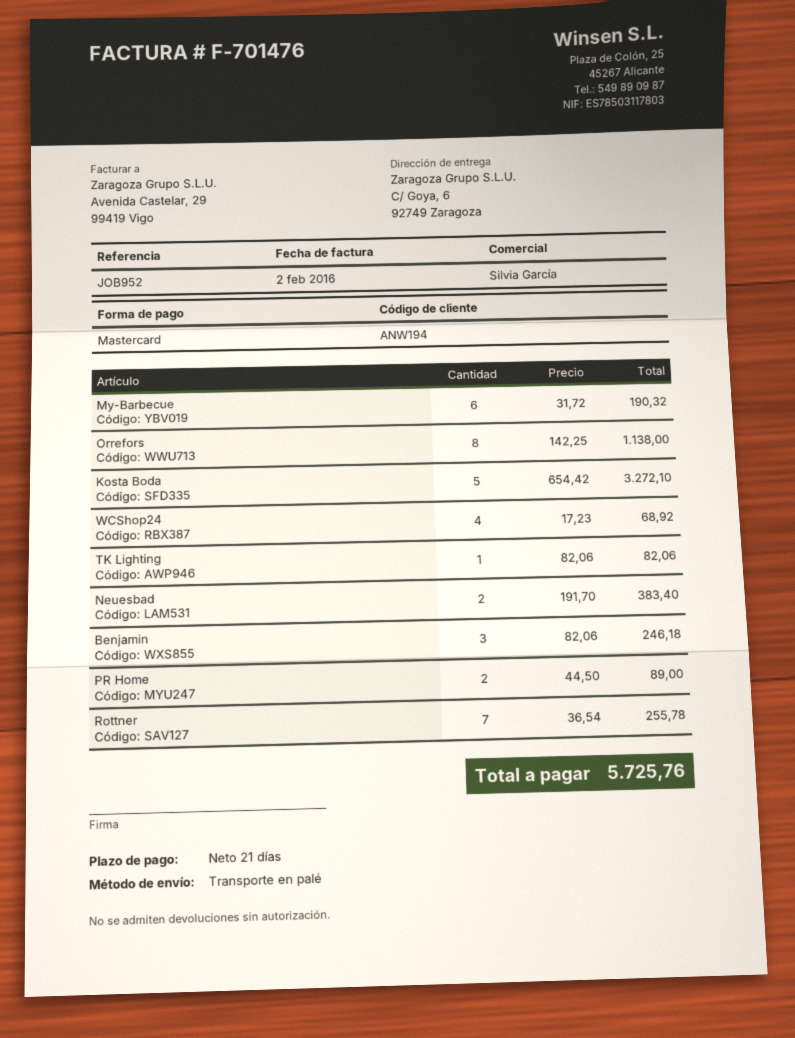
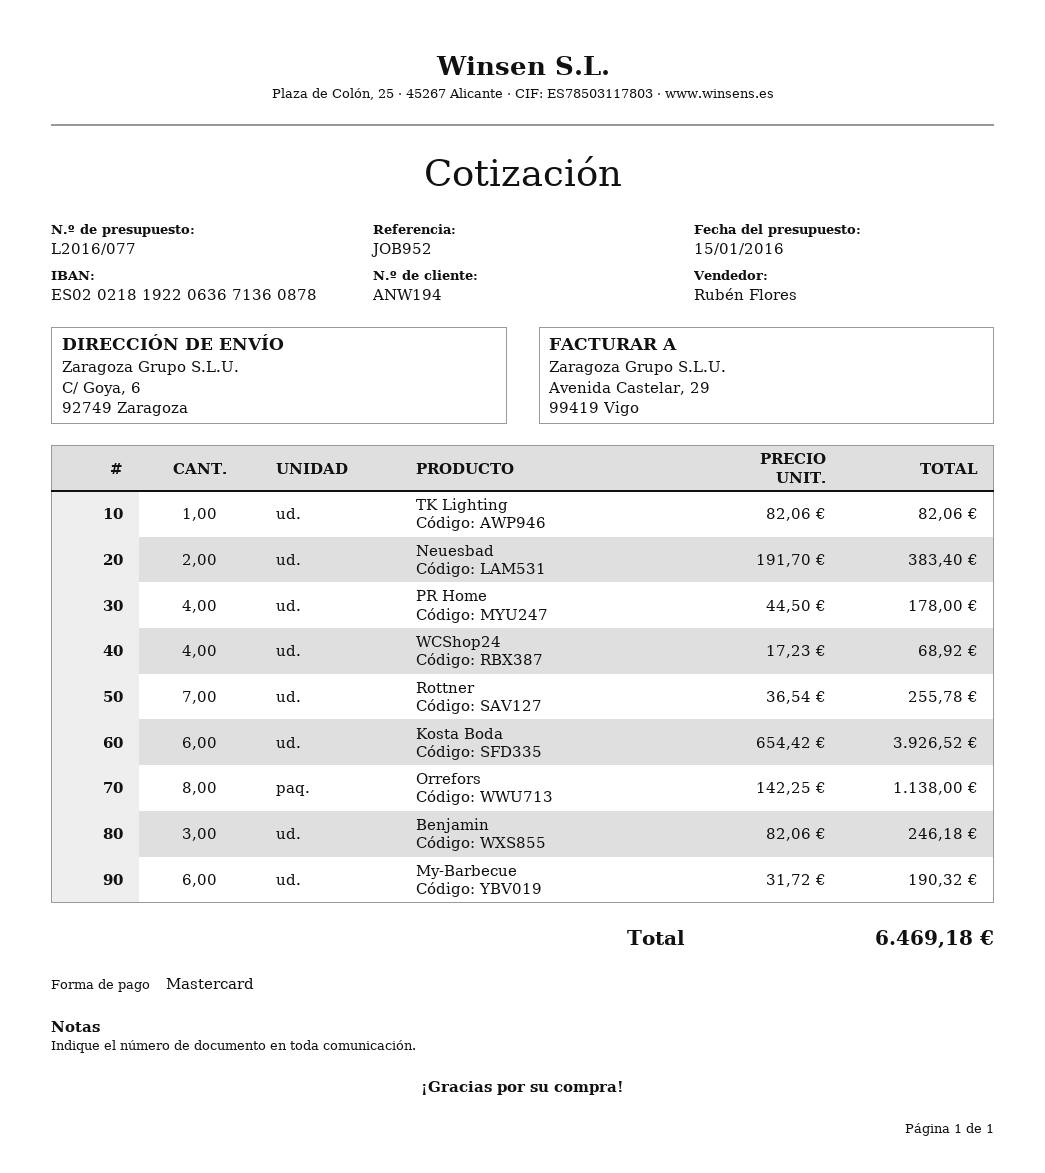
sales rep: Silvia García -> Rubén Flores
Kosta Boda: 5 x 654.42 = 3272.10 -> 6 x 654.42 = 3926.52
PR Home: 2 x 44.50 = 89.00 -> 4 x 44.50 = 178.00
total: 5725.76 -> 6469.18

